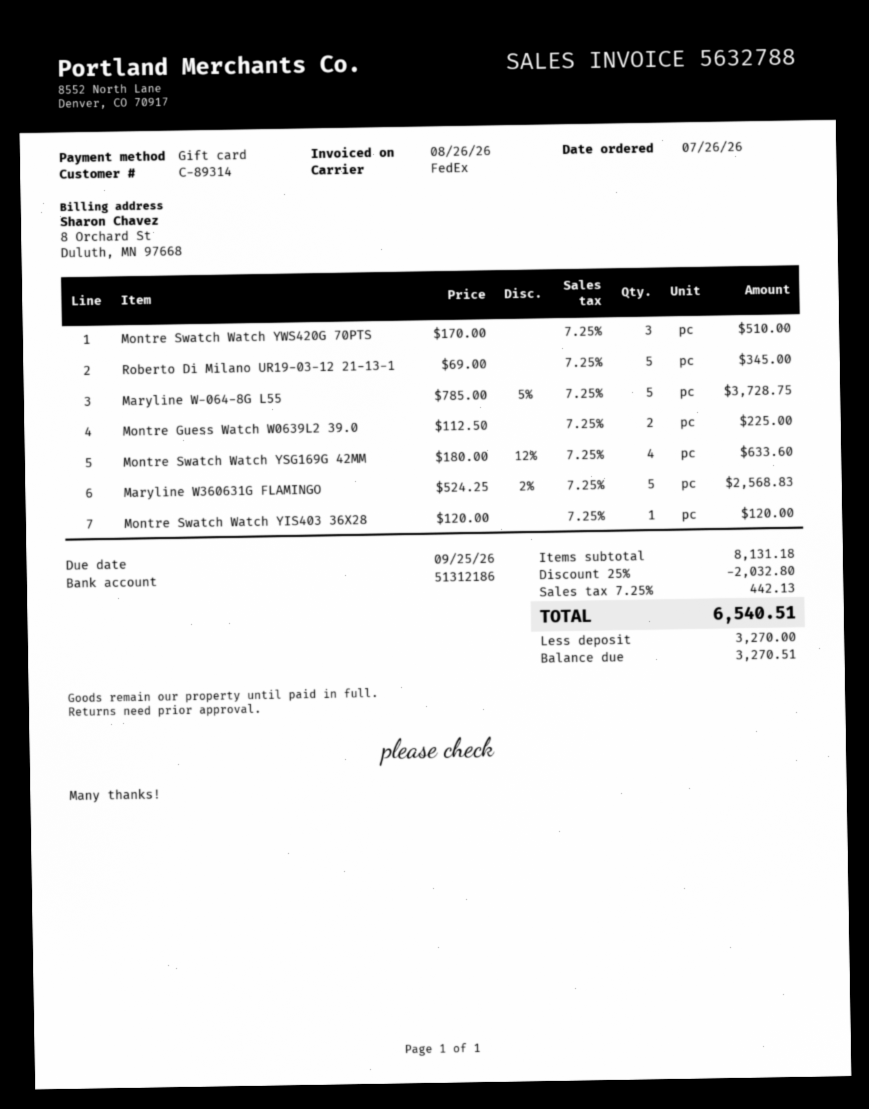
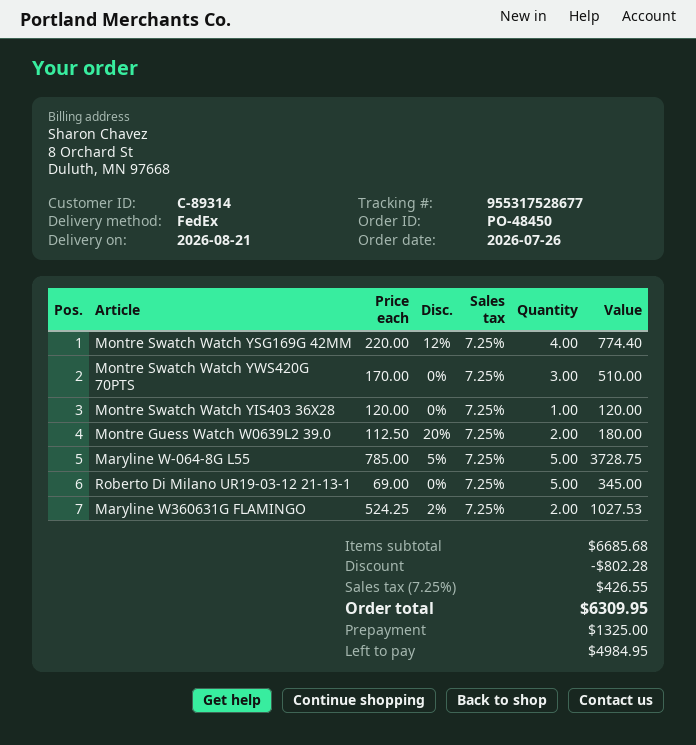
Montre Guess Watch W0639L2 39.0: 2 x 112.50 = 225.00 -> 2 x 112.50 - 20% = 180.00
Montre Swatch Watch YSG169G 42MM: 4 x 180.00 - 12% = 633.60 -> 4 x 220.00 - 12% = 774.40
Maryline W360631G FLAMINGO: 5 x 524.25 - 2% = 2568.83 -> 2 x 524.25 - 2% = 1027.53
subtotal: 8131.18 -> 6685.68
discount: 2032.80 -> 802.28
tax: 7.25% = 442.13 -> 7.25% = 426.55
total: 6540.51 -> 6309.95
deposit: 3270.00 -> 1325.00
balance: 3270.51 -> 4984.95

